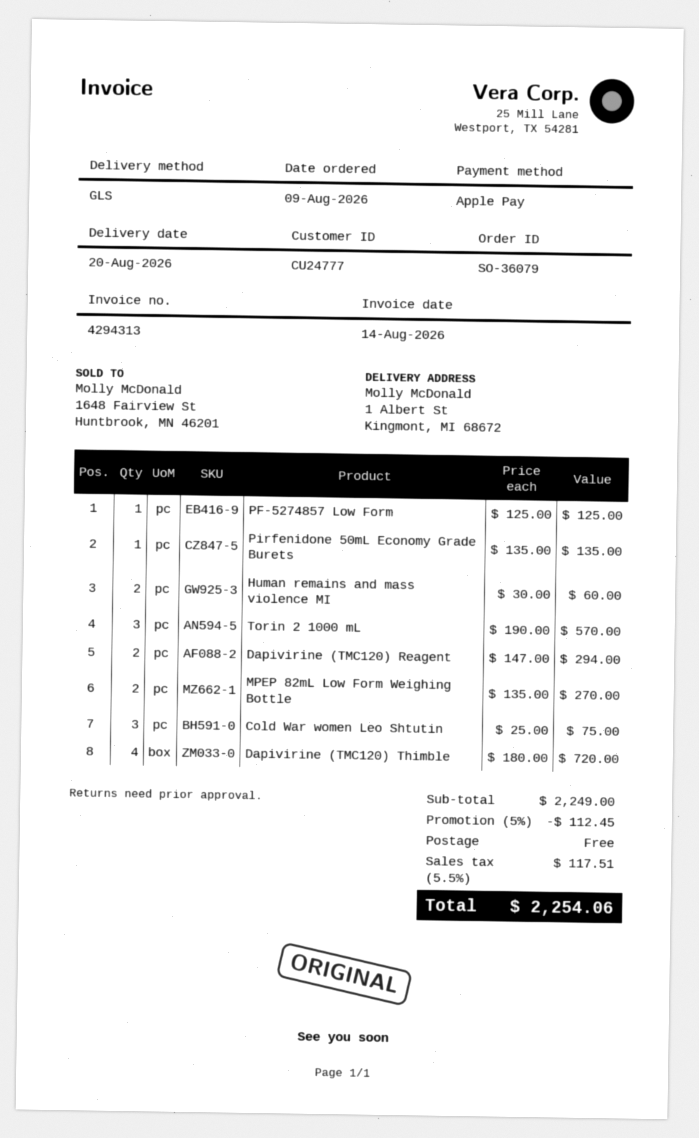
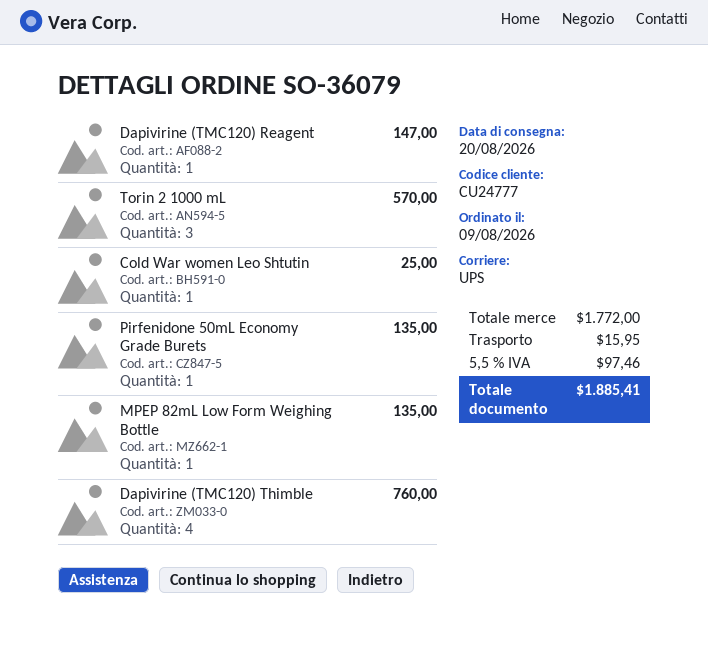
shipping method: GLS -> UPS
PF-5274857 Low Form: 1 for 125.00 -> none
Human remains and mass violence MI: 2 for 60.00 -> none
Dapivirine (TMC120) Reagent: 2 for 294.00 -> 1 for 147.00
MPEP 82mL Low Form Weighing Bottle: 2 for 270.00 -> 1 for 135.00
Cold War women Leo Shtutin: 3 for 75.00 -> 1 for 25.00
Dapivirine (TMC120) Thimble: 4 for 720.00 -> 4 for 760.00
subtotal: 2249.00 -> 1772.00
discount: 5% = 112.45 -> none
shipping: 0.00 -> 15.95
tax: 5.5% = 117.51 -> 5.5% = 97.46
total: 2254.06 -> 1885.41

